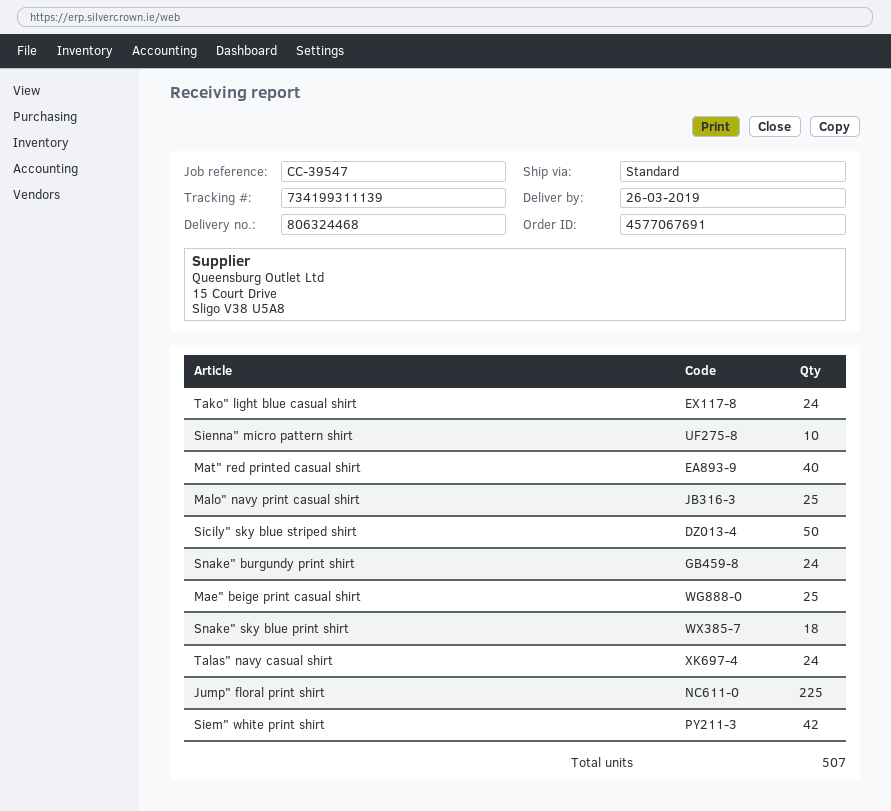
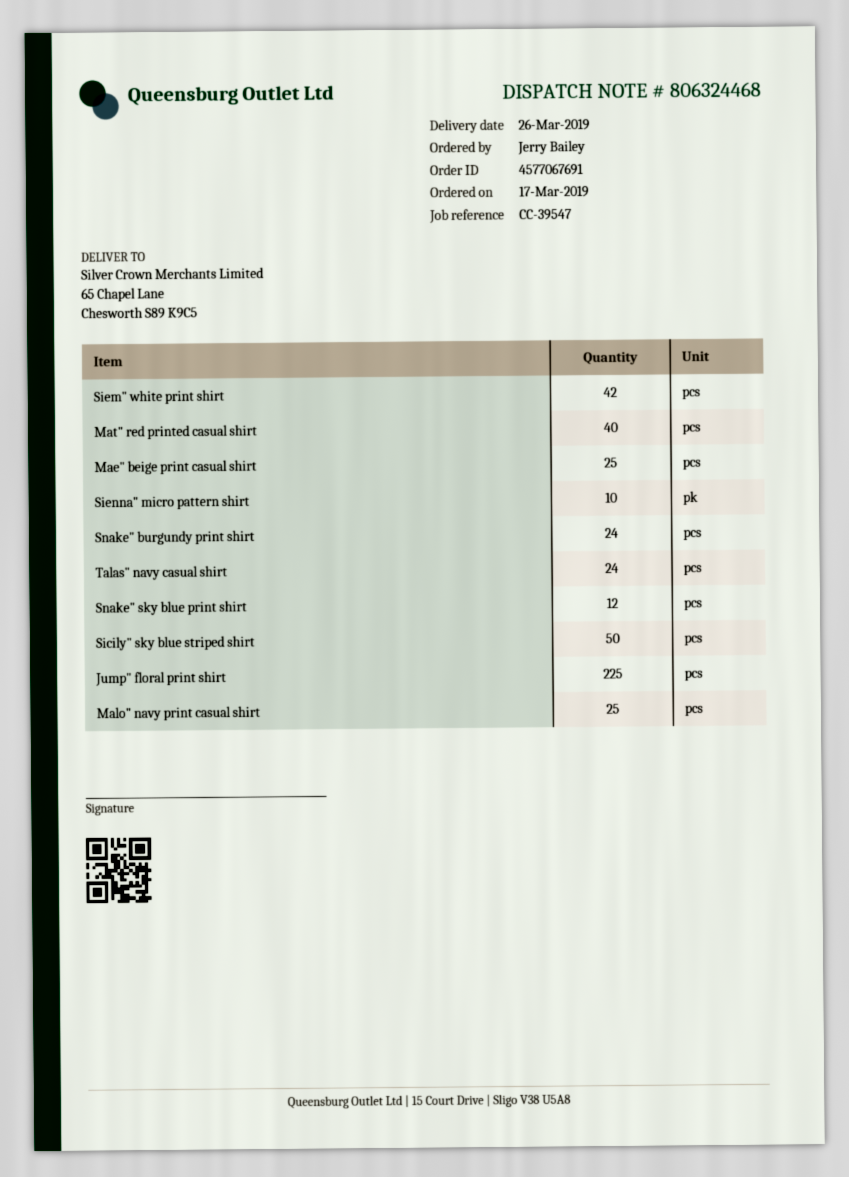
Tako" light blue casual shirt: 24 -> none
Snake" sky blue print shirt: 18 -> 12

